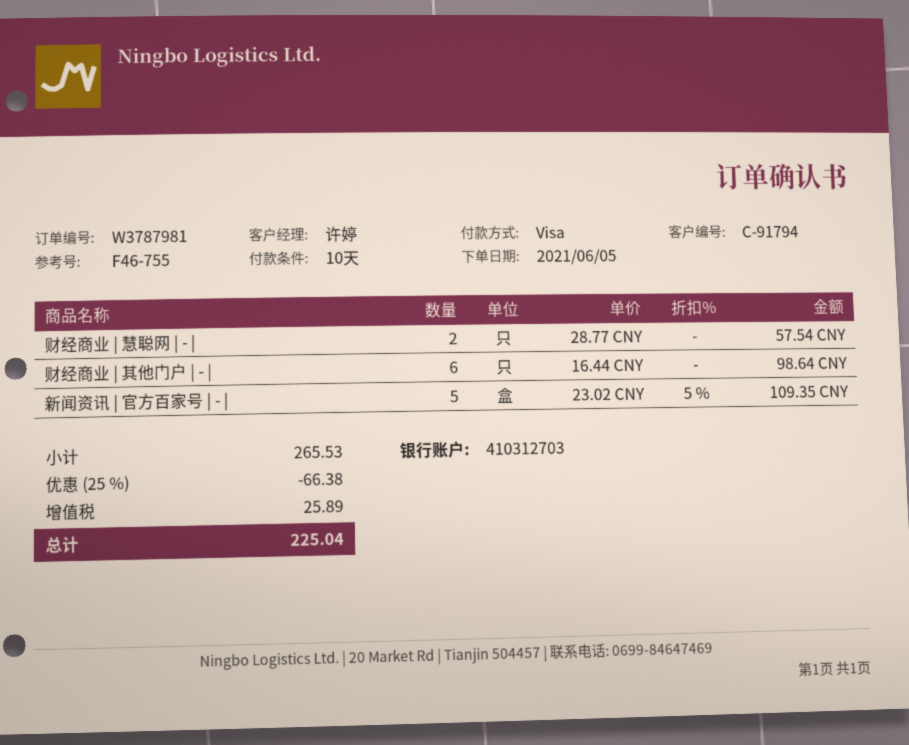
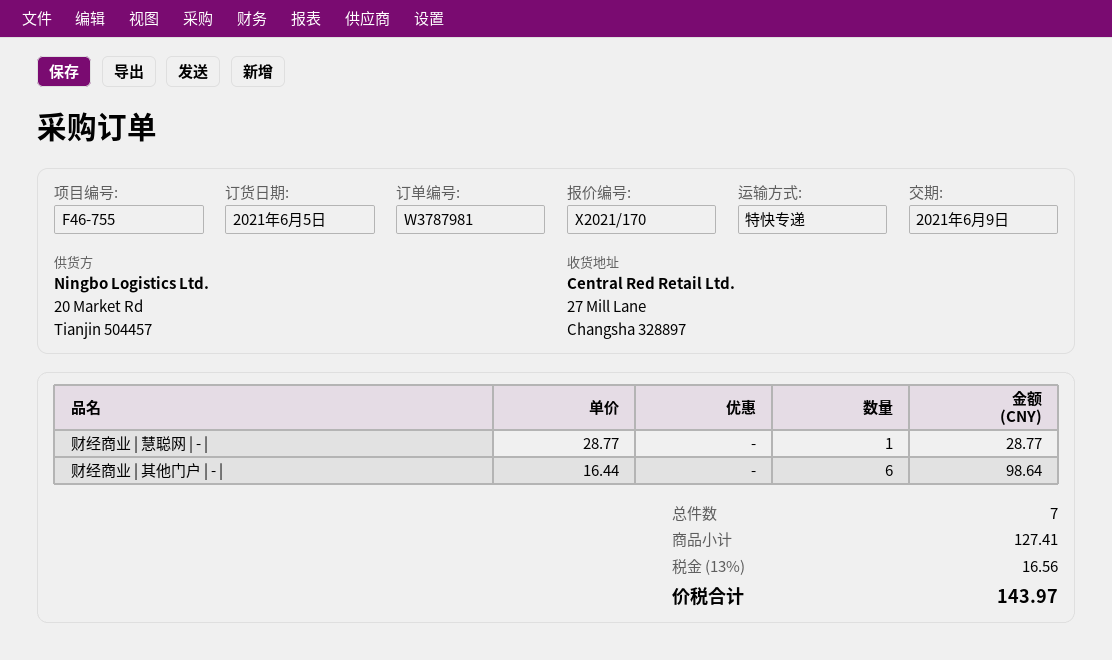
财经商业 | 慧聪网 | - |: 2 x 28.77 = 57.54 -> 1 x 28.77 = 28.77
新闻资讯 | 官方百家号 | - |: 5 x 23.02 - 5% = 109.35 -> none
subtotal: 265.53 -> 127.41
discount: 25% = 66.38 -> none
tax: 25.89 -> 16.56
total: 225.04 -> 143.97

